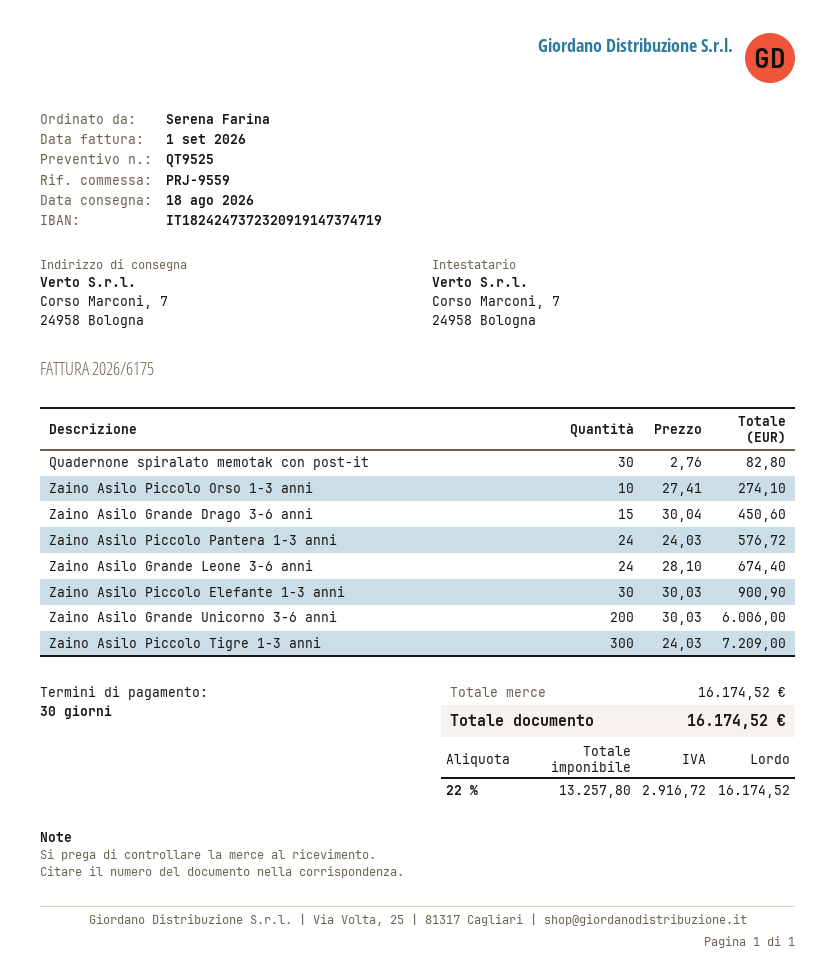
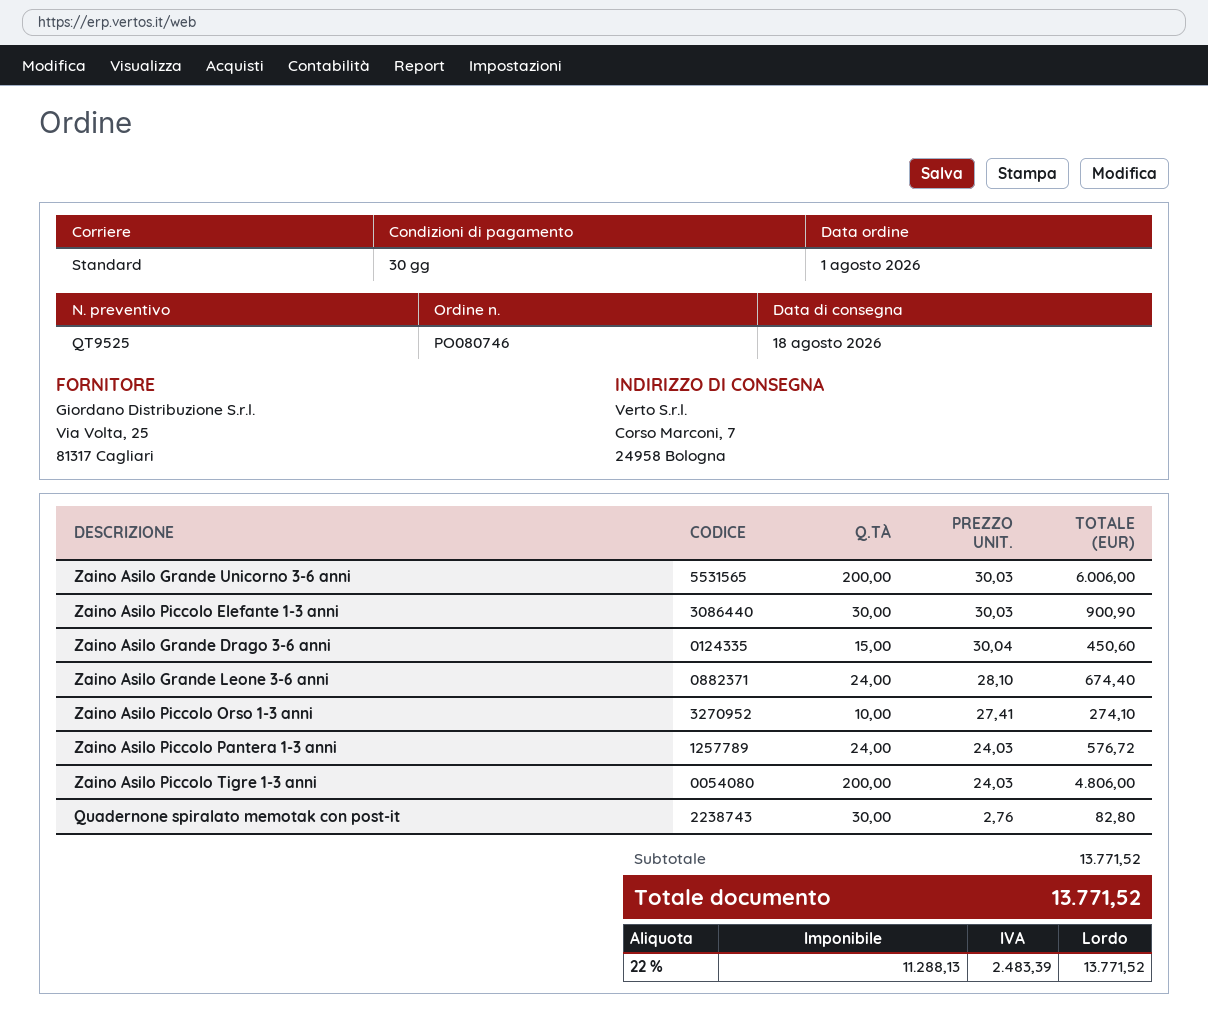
Zaino Asilo Piccolo Tigre 1-3 anni: 300 x 24.03 = 7209.00 -> 200 x 24.03 = 4806.00
subtotal: 16174.52 -> 13771.52
net: 13257.80 -> 11288.13
tax: 22% = 2916.72 -> 22% = 2483.39
total: 16174.52 -> 13771.52

